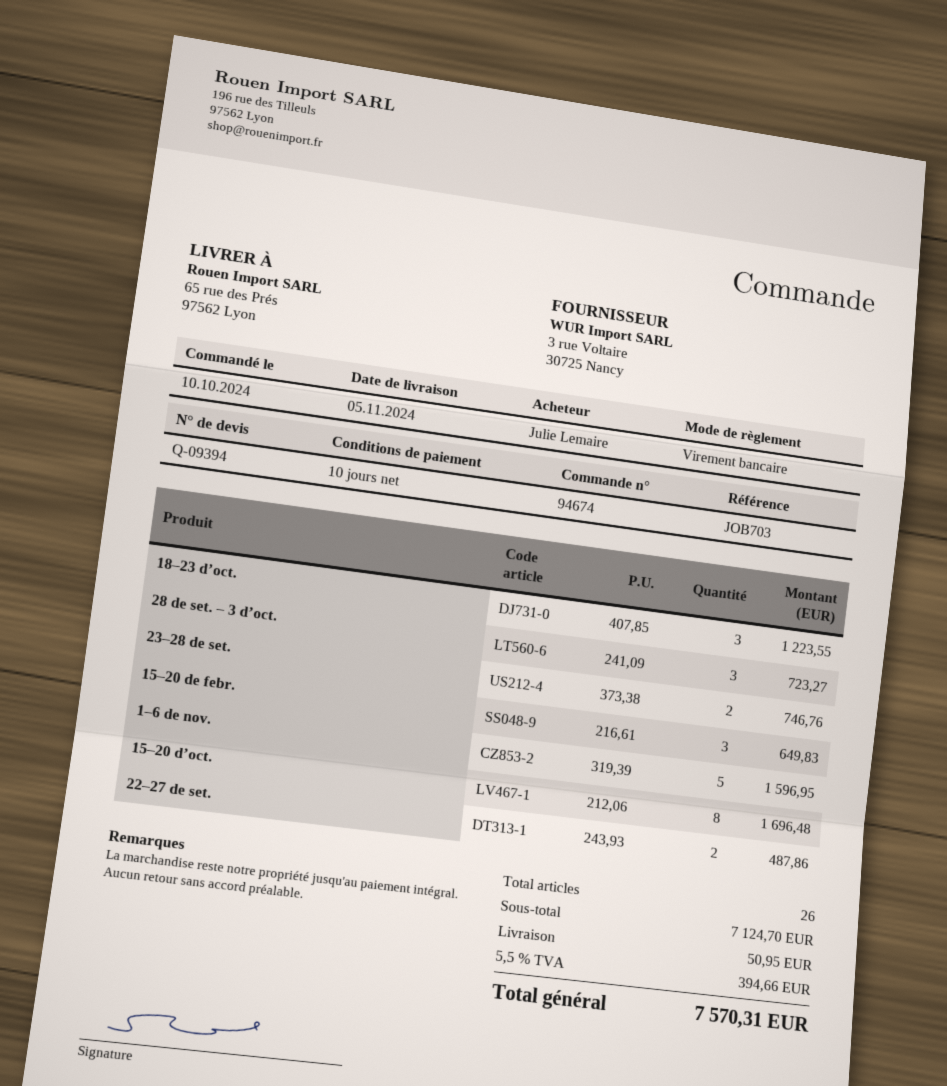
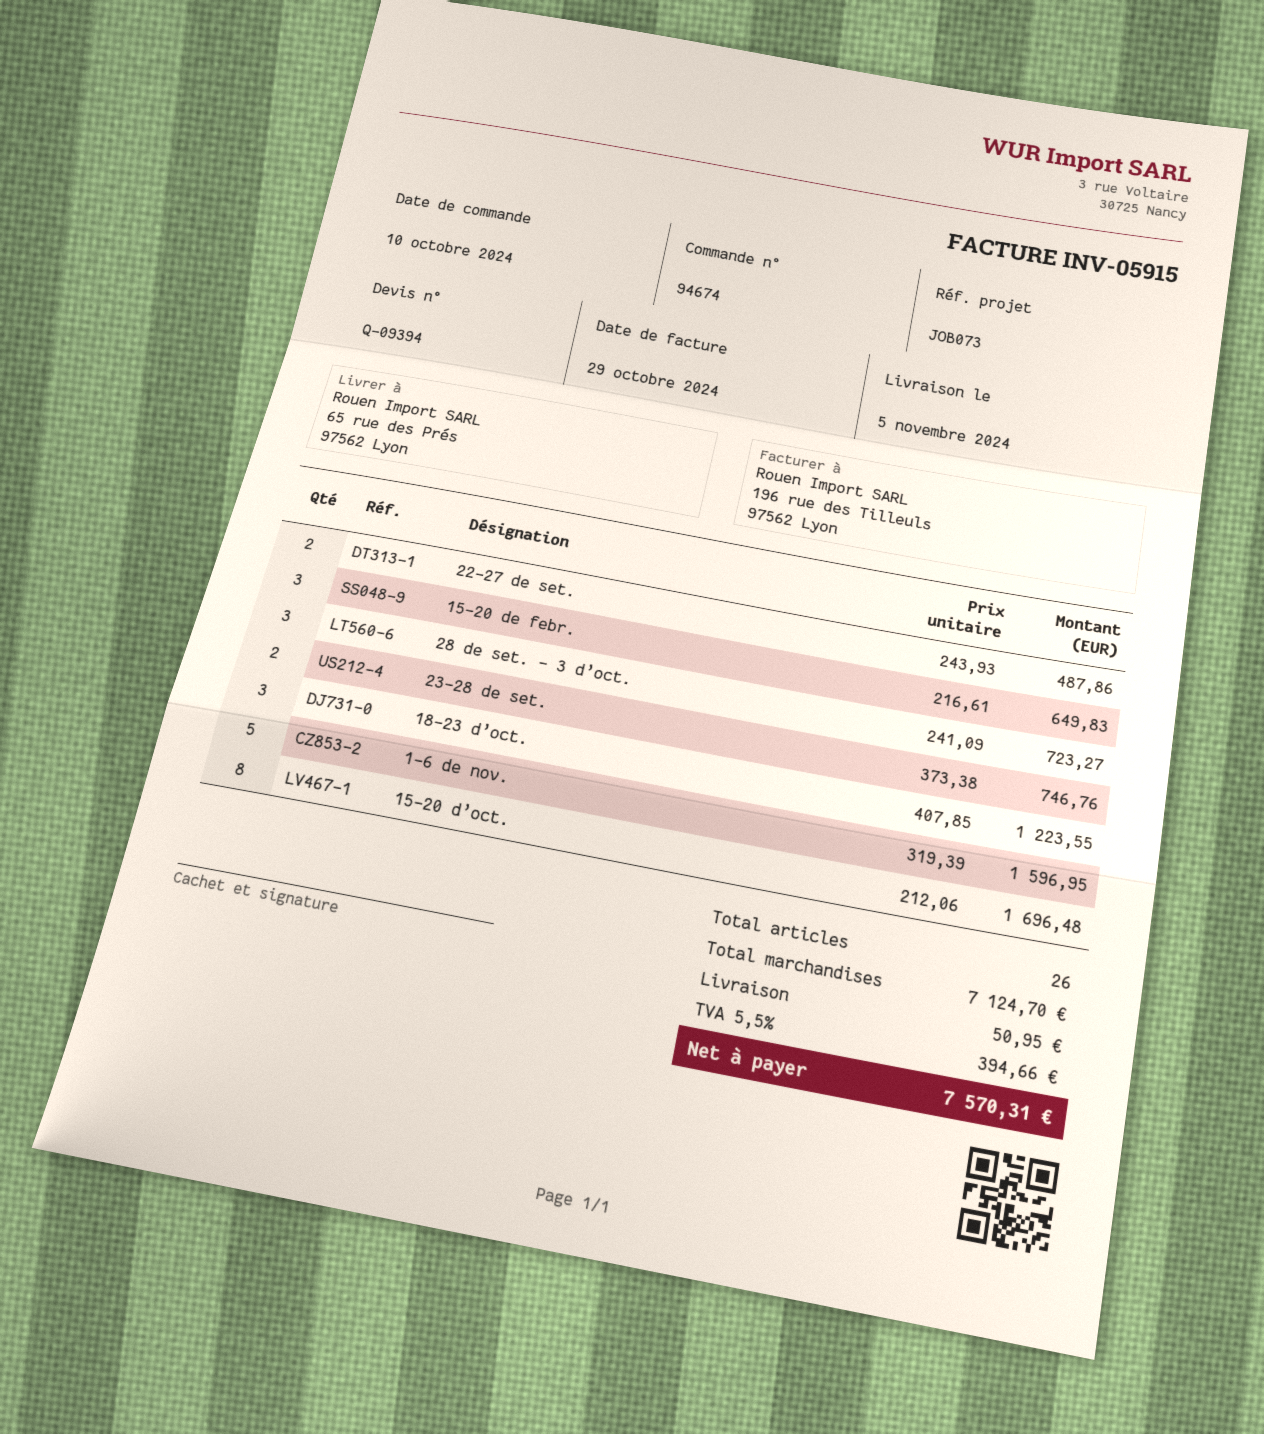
reference: JOB703 -> JOB073

